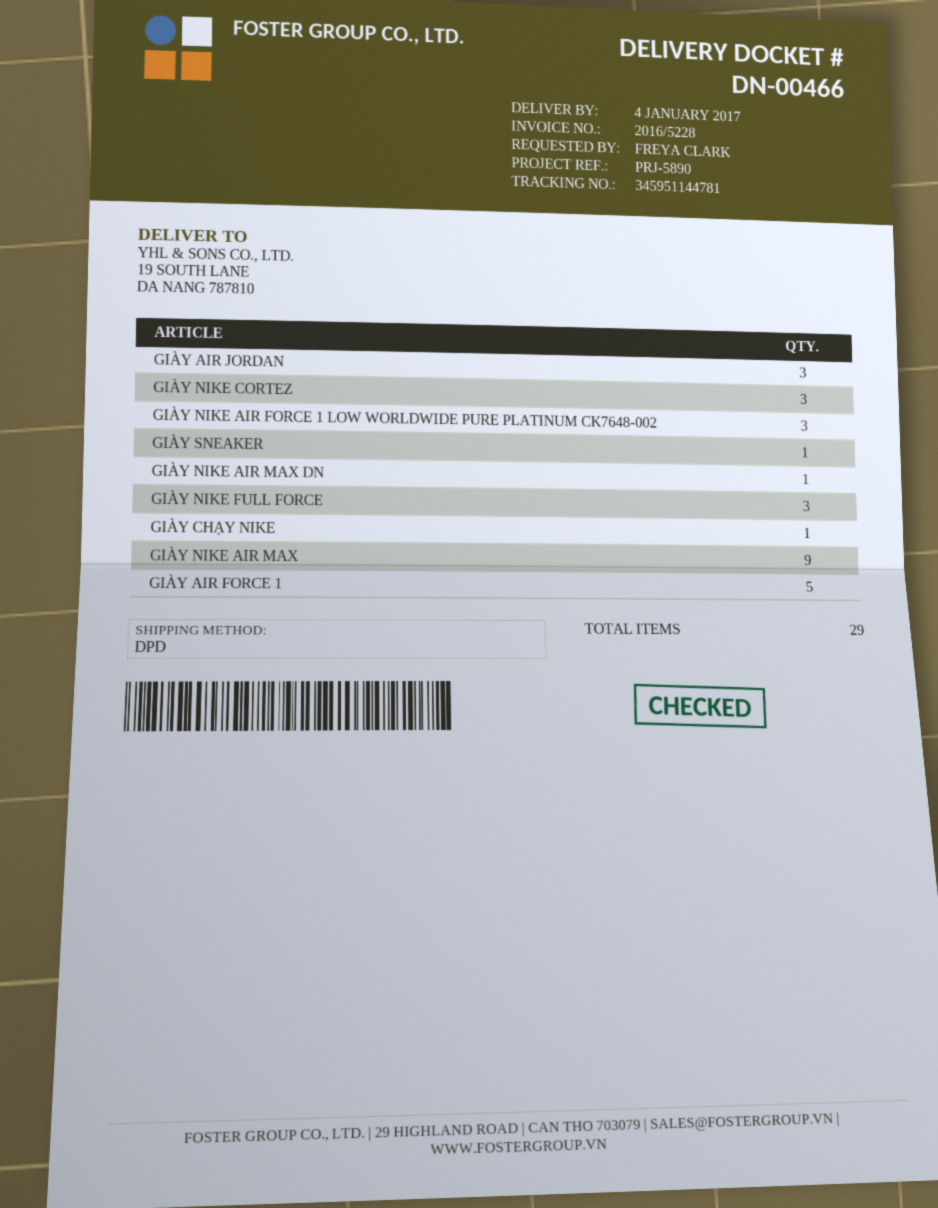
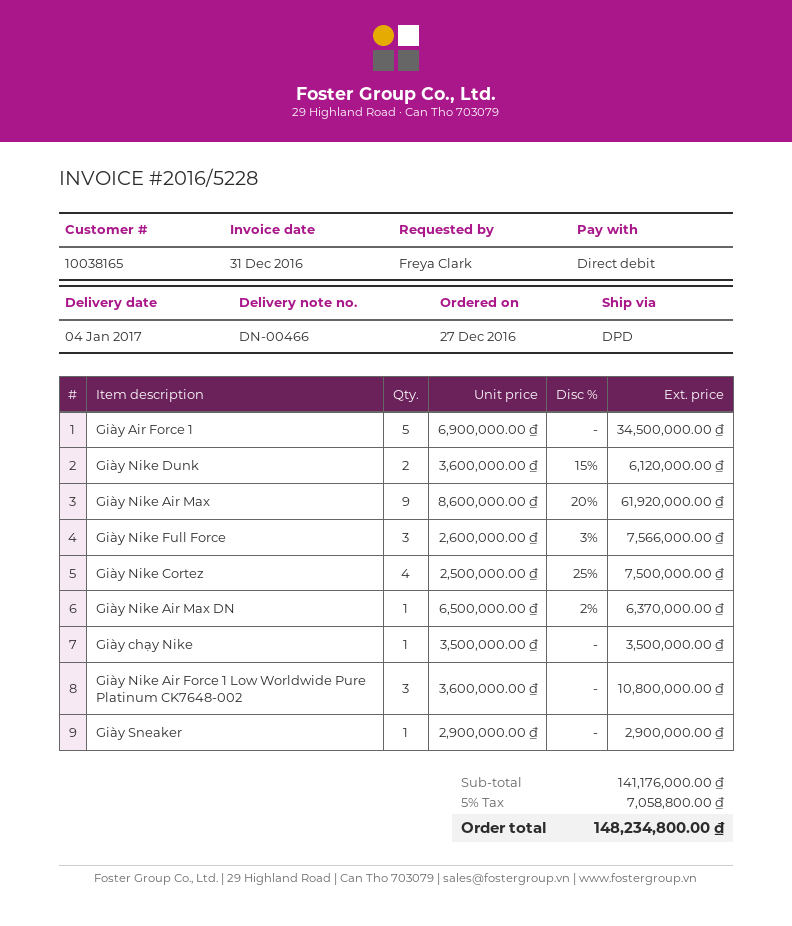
GIÀY AIR JORDAN: 3 -> none
GIÀY NIKE CORTEZ: 3 -> 4
Giày Nike Dunk: none -> 2

